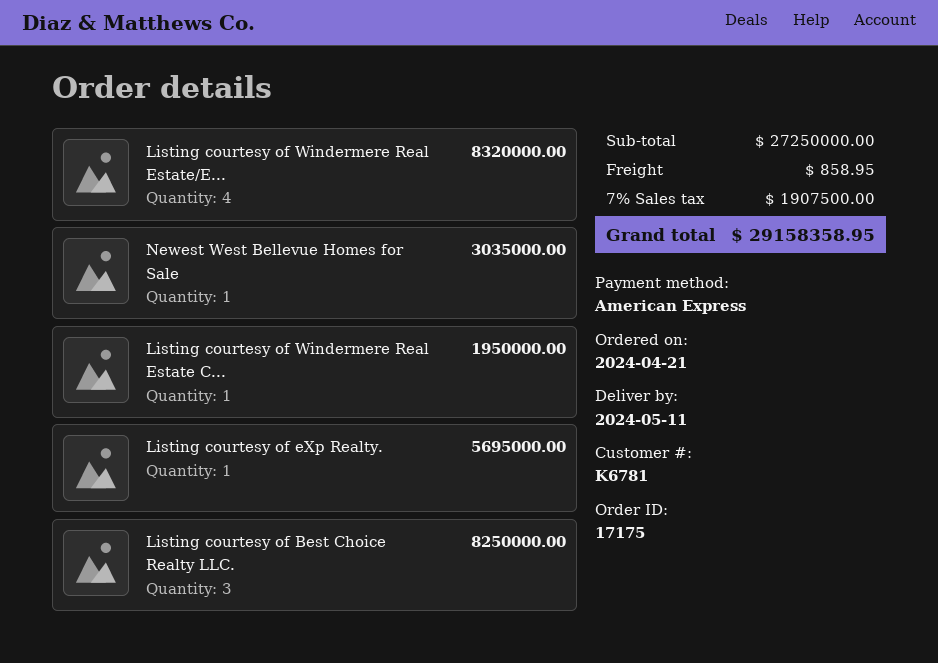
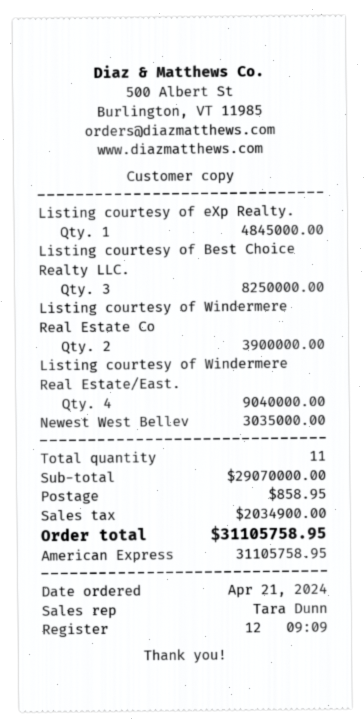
Listing courtesy of Windermere Real Estate/E...: 4 for 8320000.00 -> 4 for 9040000.00
Listing courtesy of Windermere Real Estate C...: 1 for 1950000.00 -> 2 for 3900000.00
Listing courtesy of eXp Realty.: 1 for 5695000.00 -> 1 for 4845000.00
subtotal: 27250000.00 -> 29070000.00
tax: 1907500.00 -> 2034900.00
total: 29158358.95 -> 31105758.95

